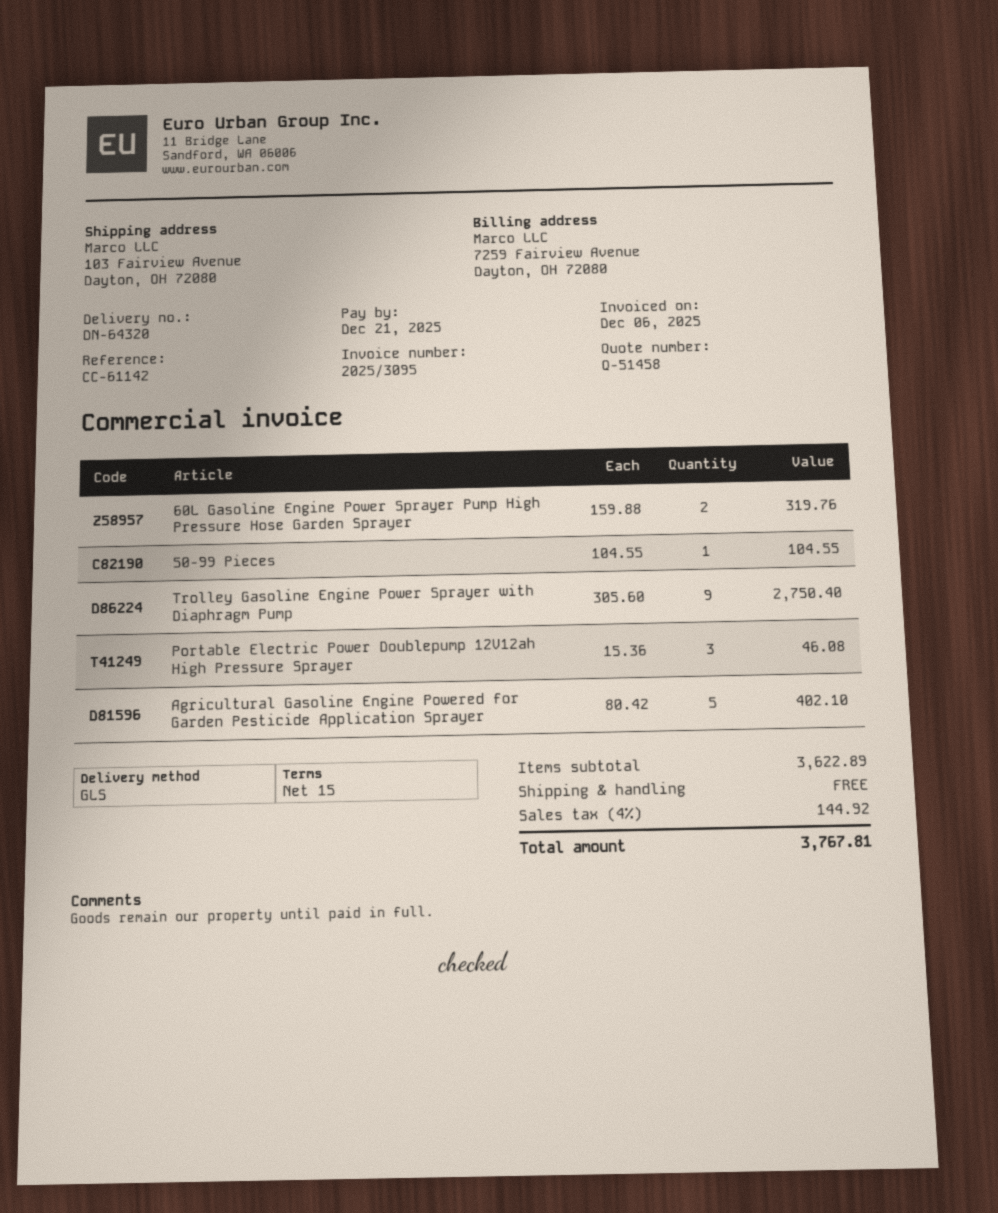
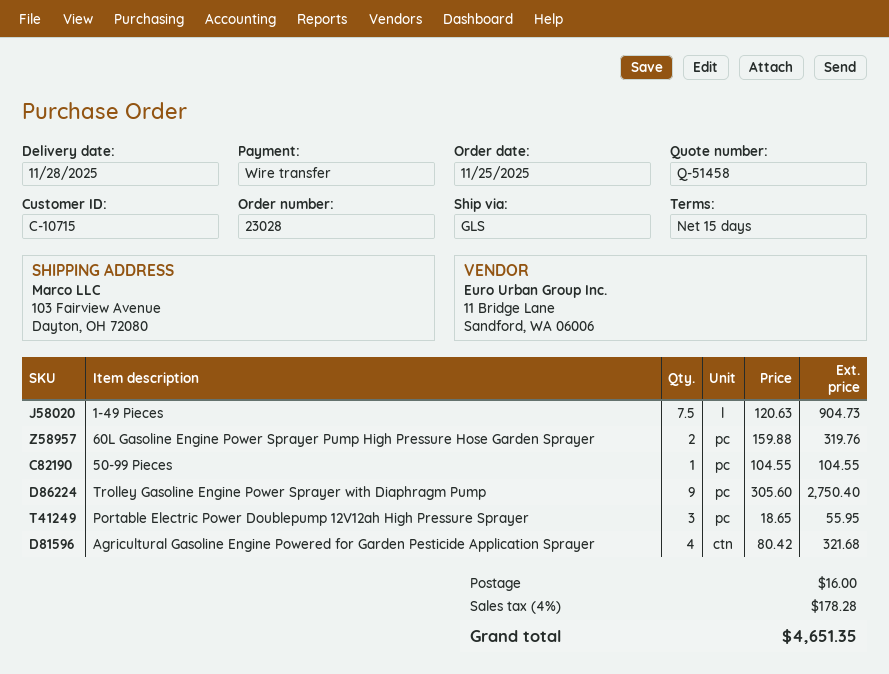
Portable Electric Power Doublepump 12V12ah High Pressure Sprayer: 3 x 15.36 = 46.08 -> 3 x 18.65 = 55.95
Agricultural Gasoline Engine Powered for Garden Pesticide Application Sprayer: 5 x 80.42 = 402.10 -> 4 x 80.42 = 321.68
1-49 Pieces: none -> 7.5 x 120.63 = 904.73
shipping: 0.00 -> 16.00
tax: 4% = 144.92 -> 4% = 178.28
total: 3767.81 -> 4651.35

